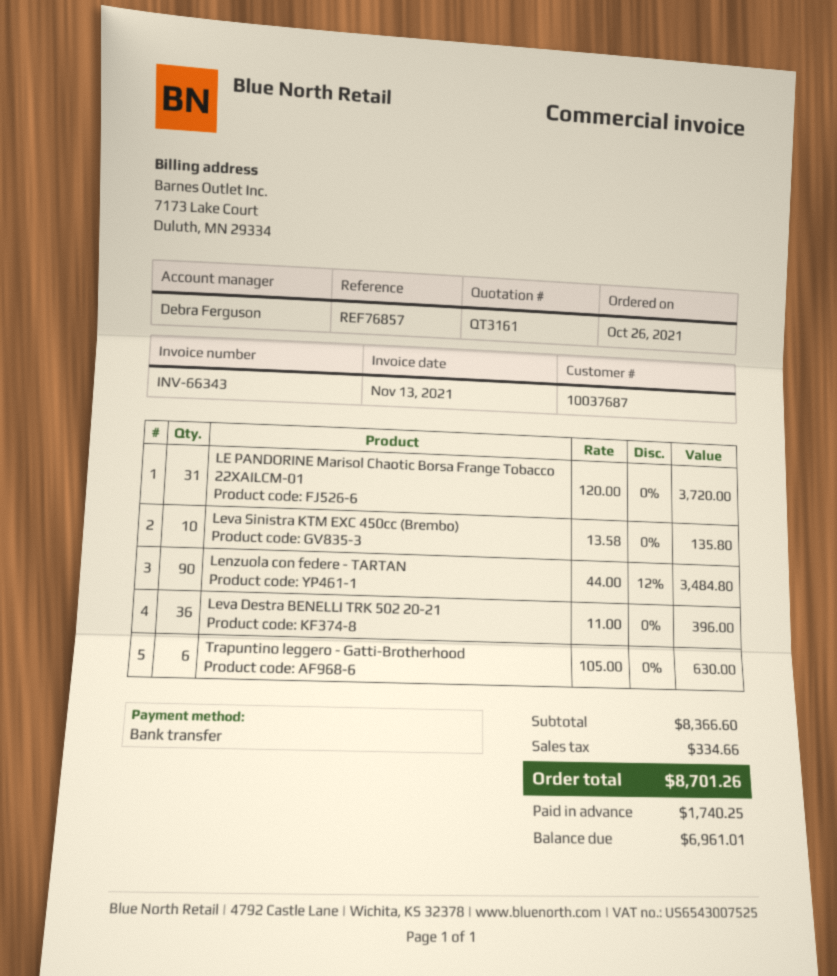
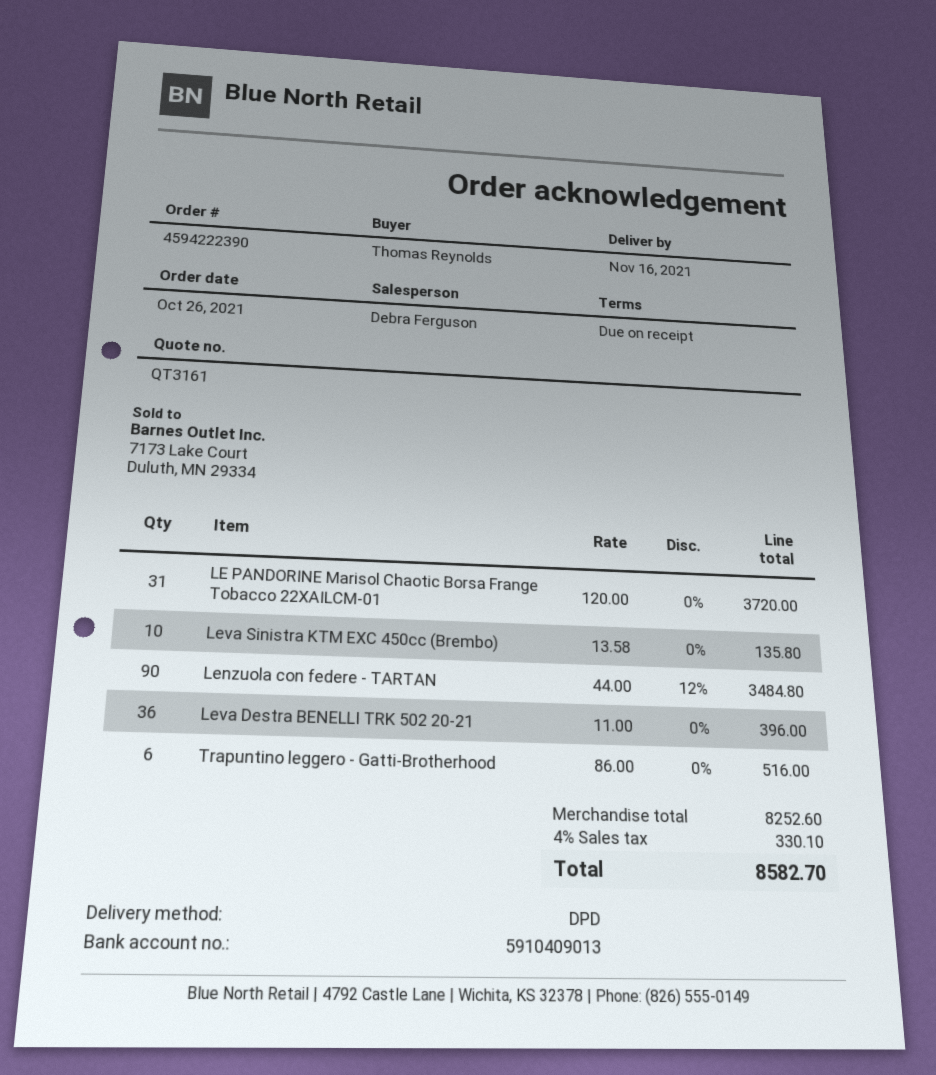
Trapuntino leggero - Gatti-Brotherhood: 6 x 105.00 = 630.00 -> 6 x 86.00 = 516.00
subtotal: 8366.60 -> 8252.60
tax: 334.66 -> 330.10
total: 8701.26 -> 8582.70

